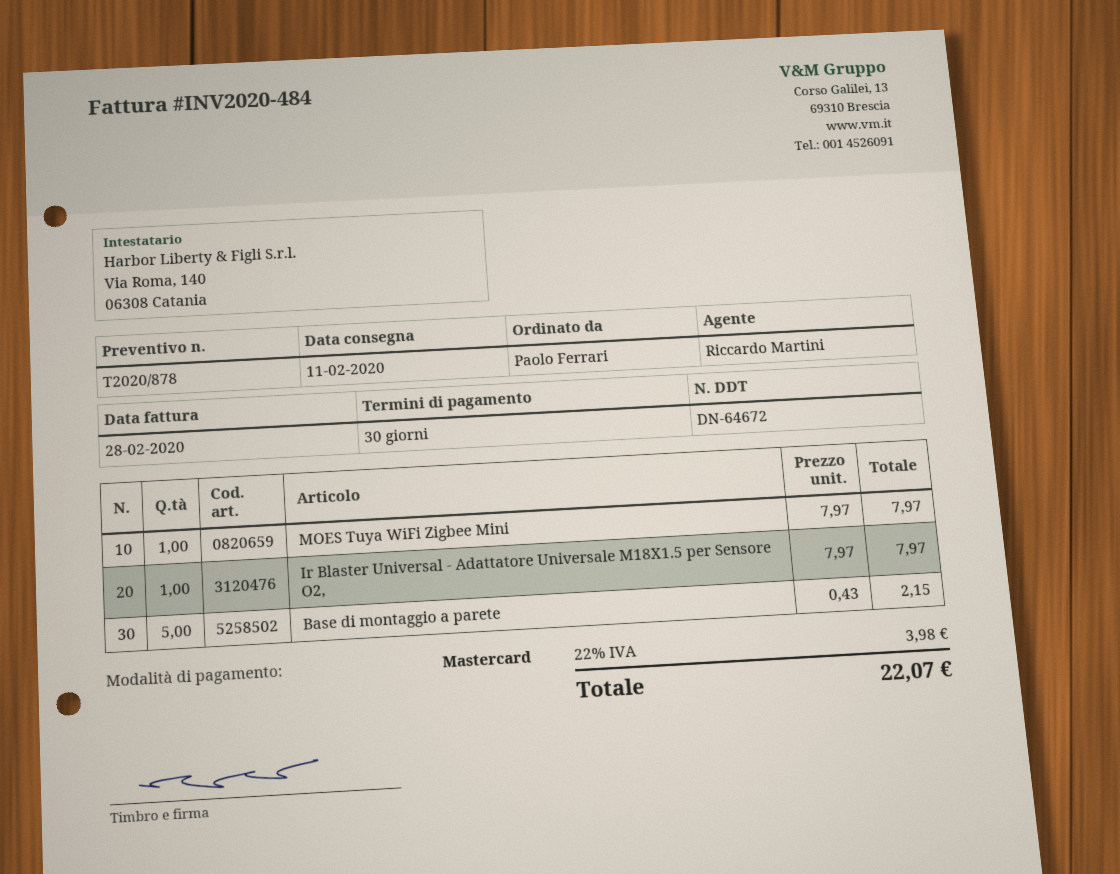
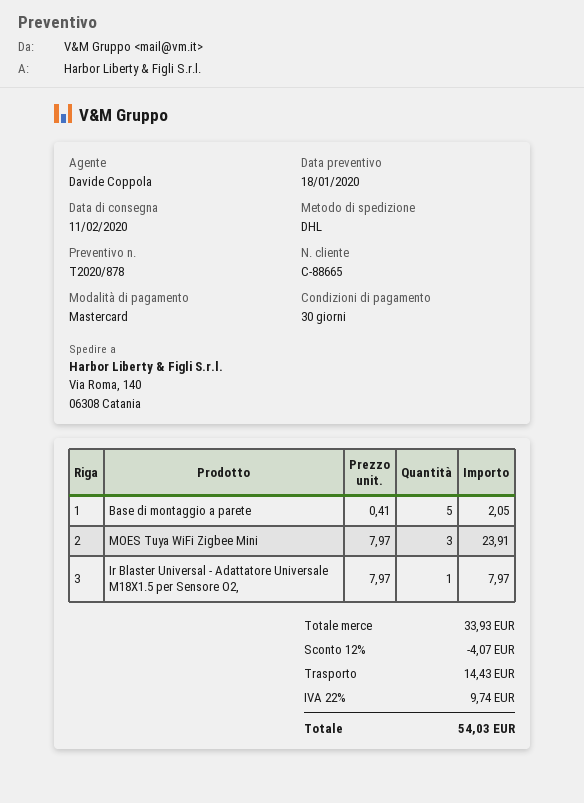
sales rep: Riccardo Martini -> Davide Coppola
MOES Tuya WiFi Zigbee Mini: 1 x 7.97 = 7.97 -> 3 x 7.97 = 23.91
Base di montaggio a parete: 5 x 0.43 = 2.15 -> 5 x 0.41 = 2.05
discount: none -> 12% = 4.07
shipping: none -> 14.43
tax: 22% = 3.98 -> 22% = 9.74
total: 22.07 -> 54.03

